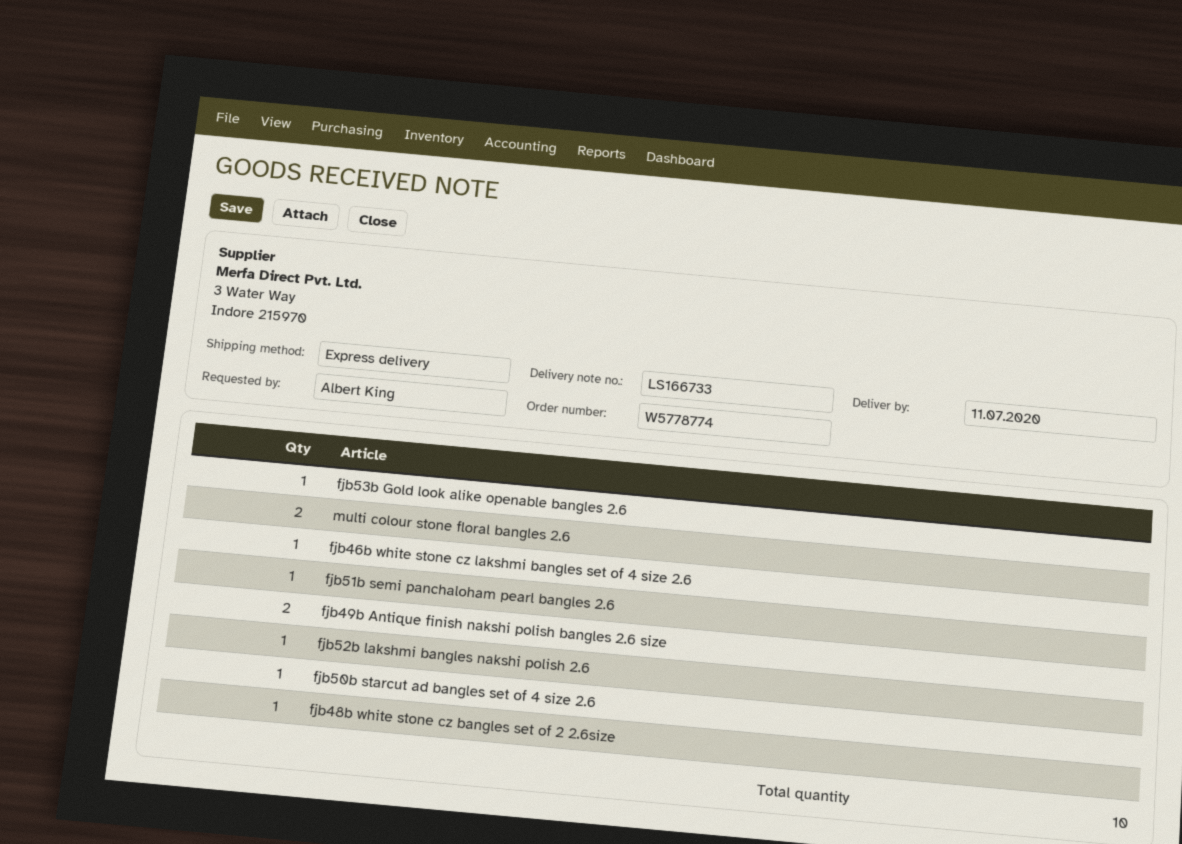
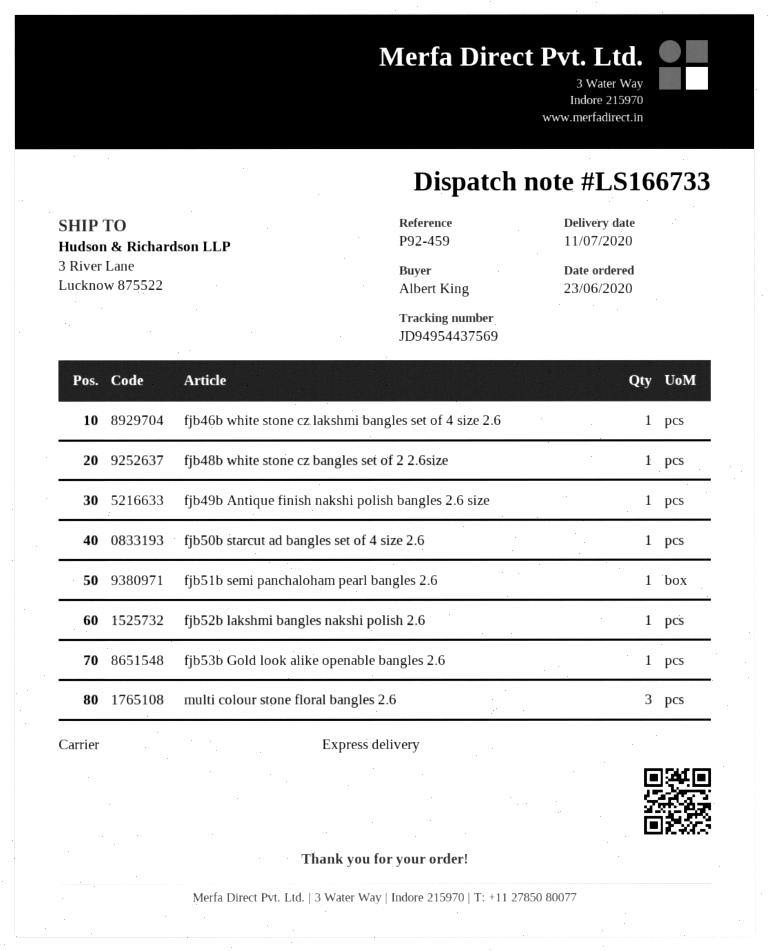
multi colour stone floral bangles 2.6: 2 -> 3
fjb49b Antique finish nakshi polish bangles 2.6 size: 2 -> 1

